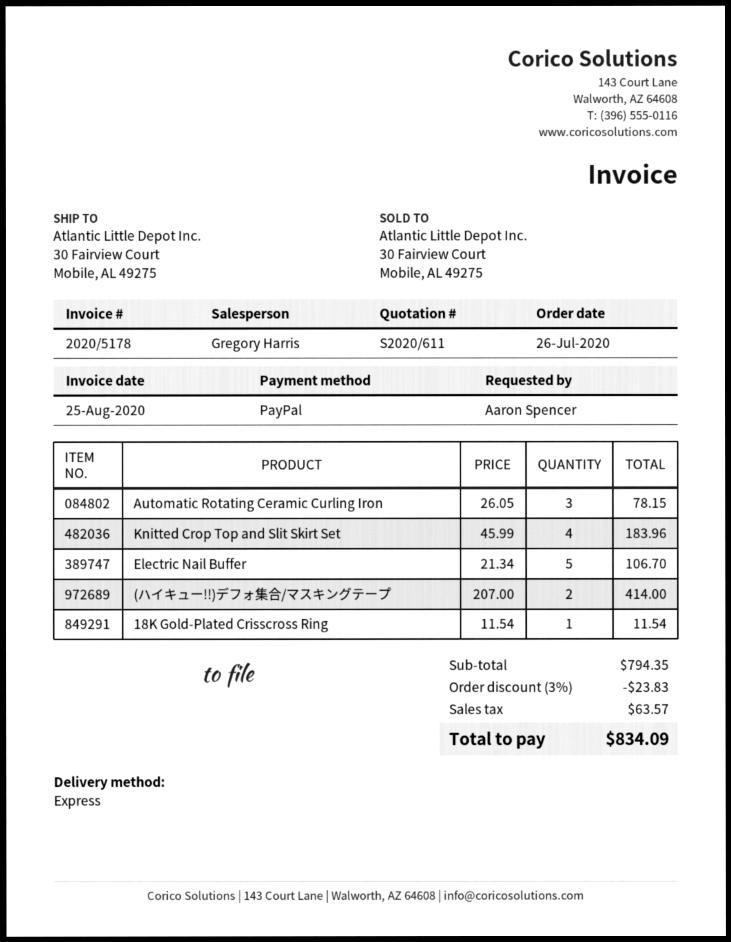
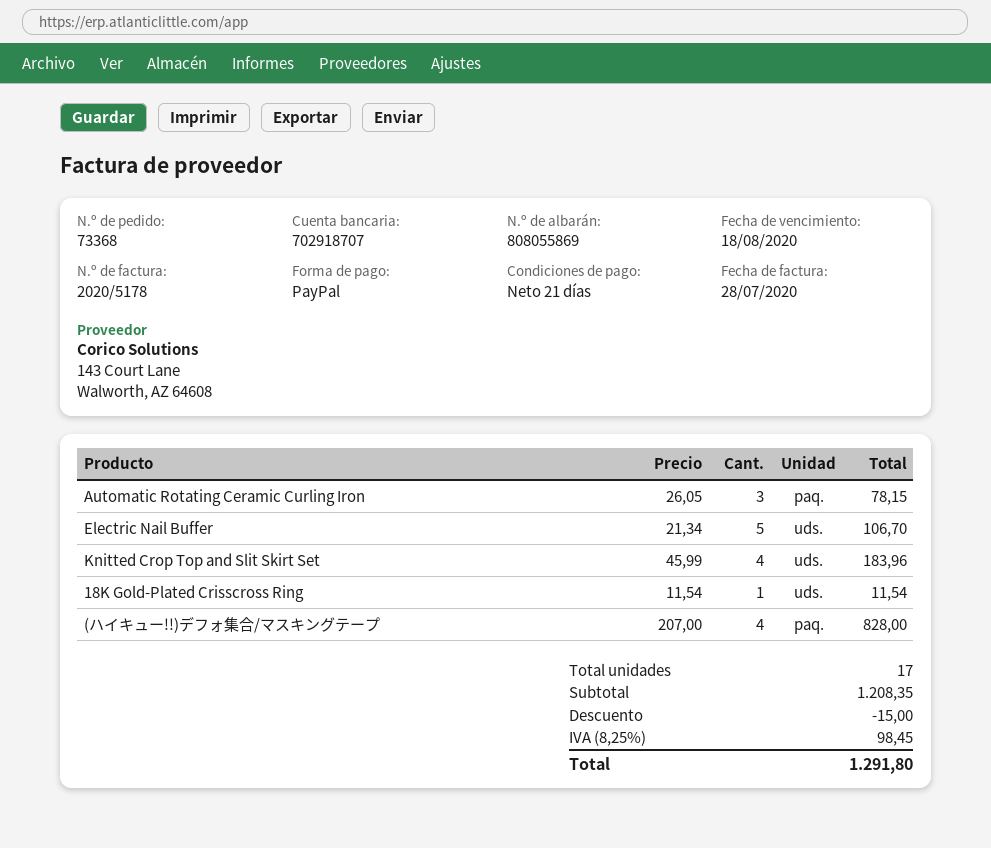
invoice date: 2020-08-25 -> 2020-07-28
(ハイキュー!!)デフォ集合/マスキングテープ: 2 x 207.00 = 414.00 -> 4 x 207.00 = 828.00
subtotal: 794.35 -> 1208.35
discount: 23.83 -> 15.00
tax: 63.57 -> 98.45
total: 834.09 -> 1291.80

